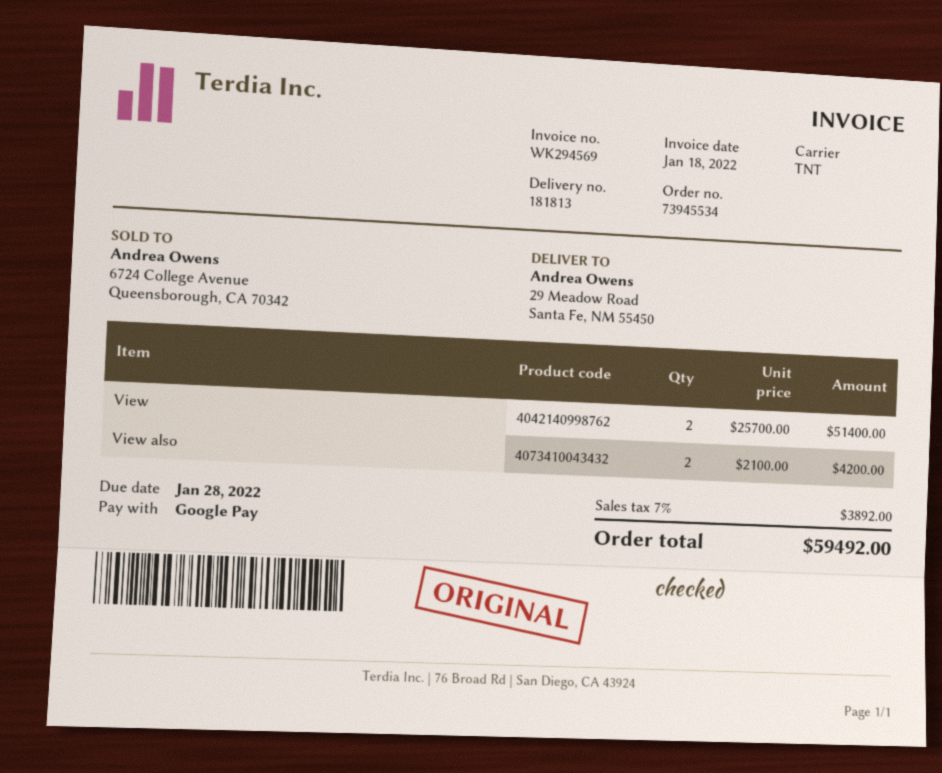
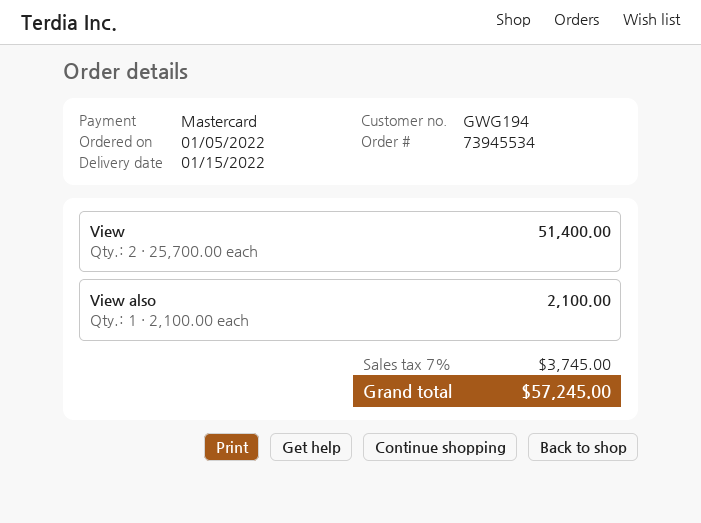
payment method: Google Pay -> Mastercard
View also: 2 x 2100.00 = 4200.00 -> 1 x 2100.00 = 2100.00
tax: 7% = 3892.00 -> 7% = 3745.00
total: 59492.00 -> 57245.00

